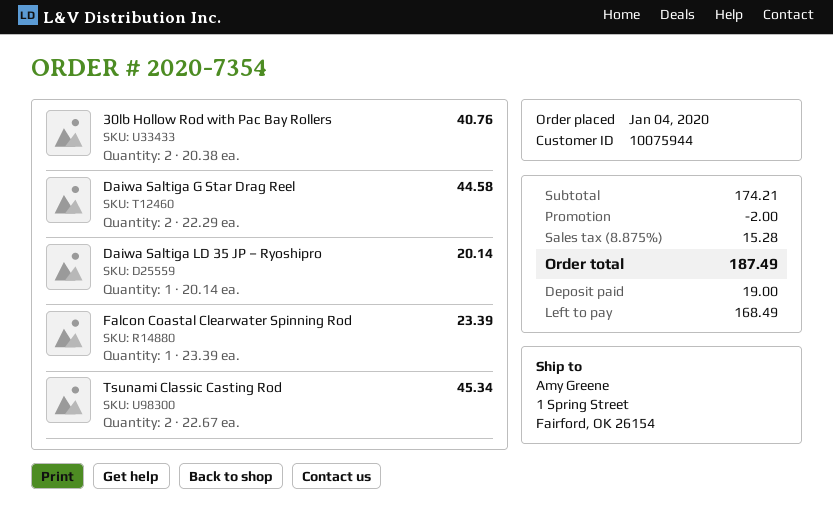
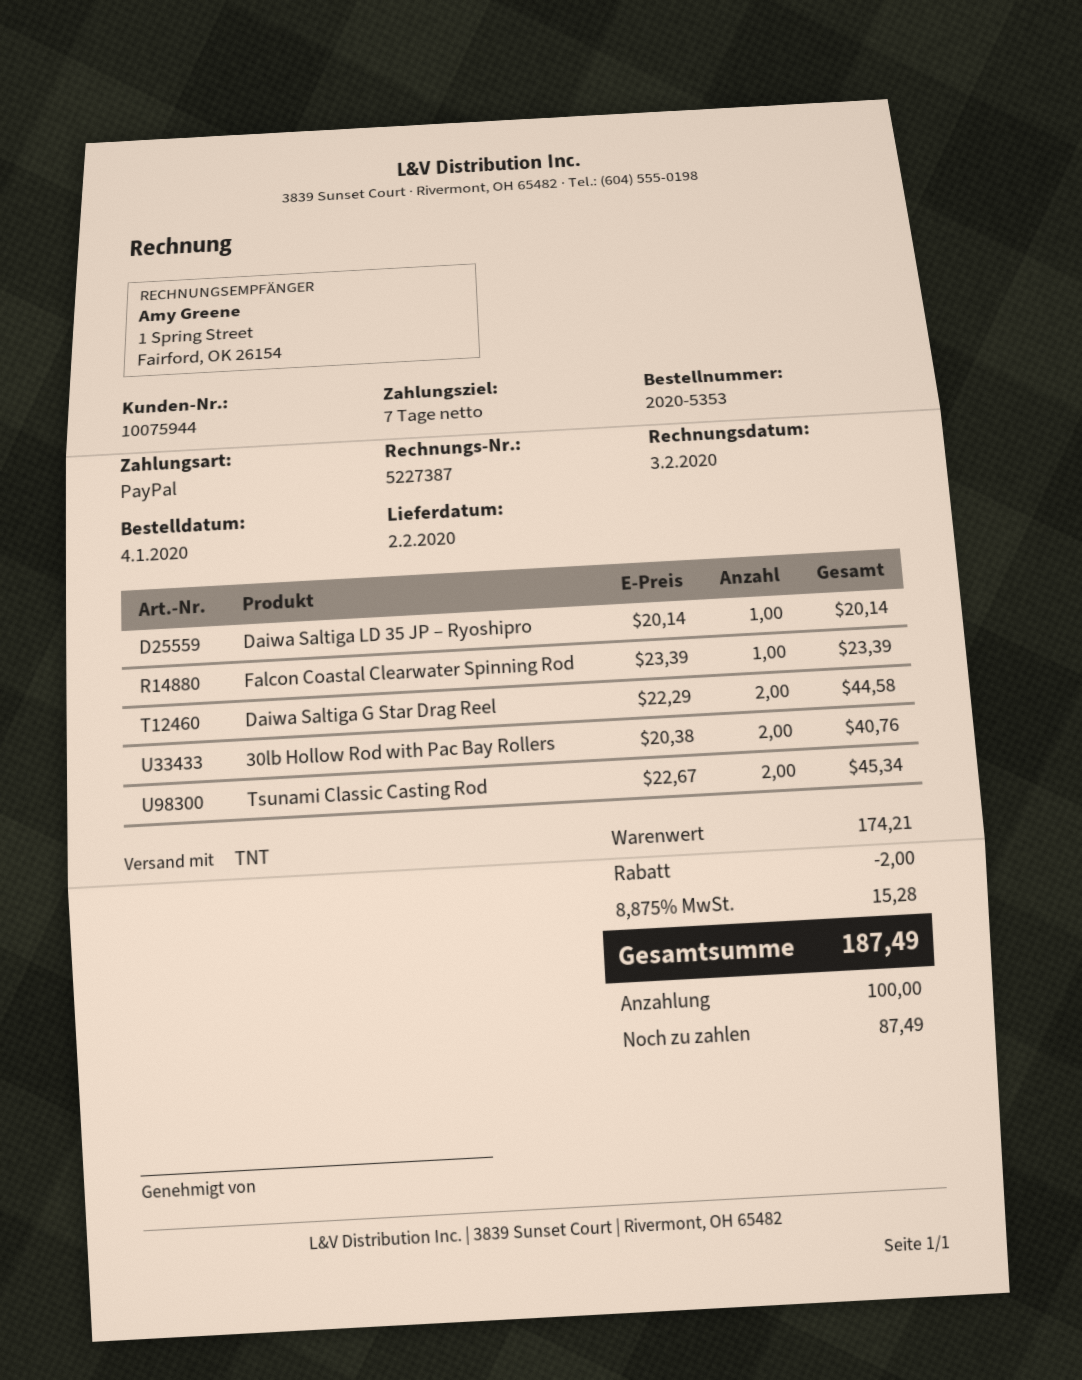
order number: 2020-7354 -> 2020-5353
deposit: 19.00 -> 100.00
balance: 168.49 -> 87.49

